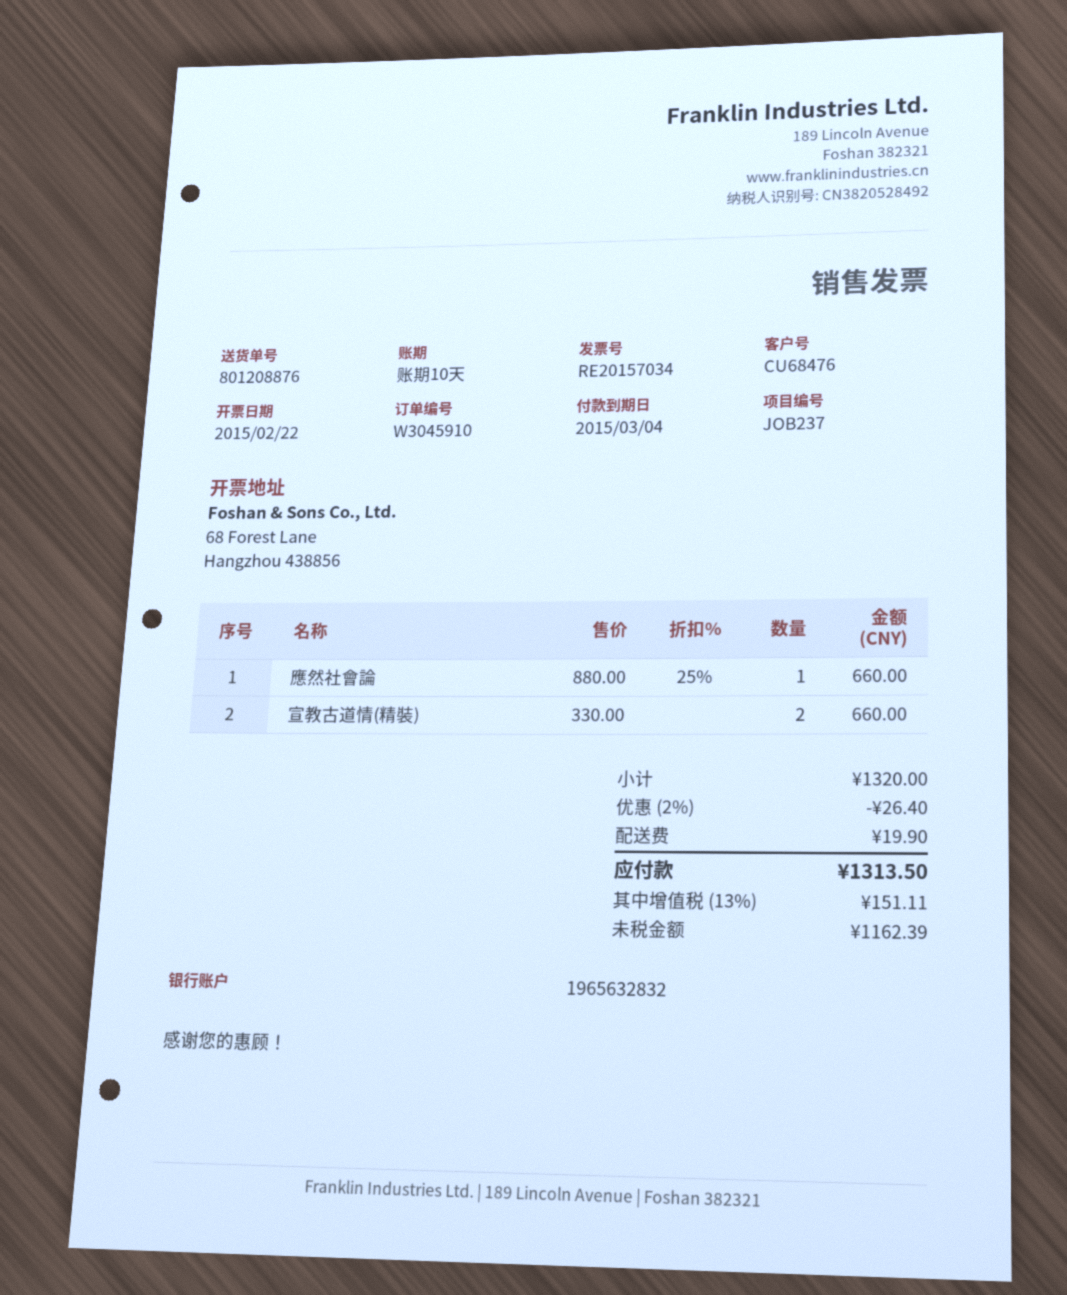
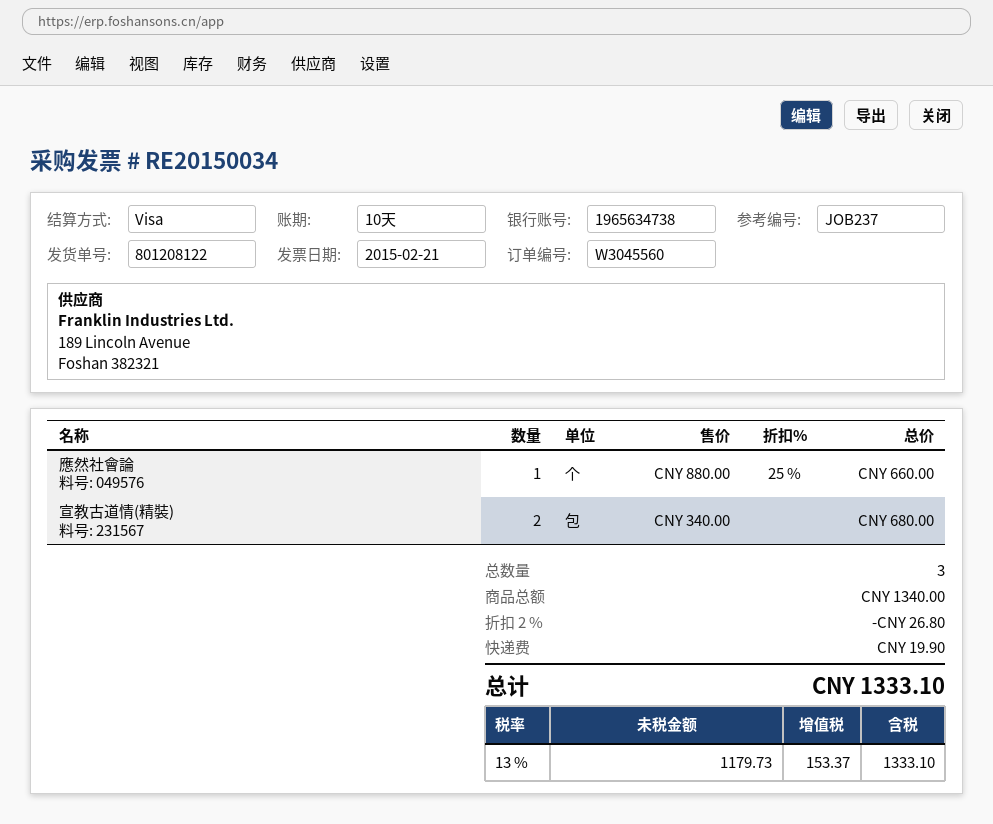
order number: W3045910 -> W3045560
delivery note number: 801208876 -> 801208122
invoice number: RE20157034 -> RE20150034
invoice date: 2015-02-22 -> 2015-02-21
bank account: 1965632832 -> 1965634738
宣教古道情(精裝): 2 x 330.00 = 660.00 -> 2 x 340.00 = 680.00
subtotal: 1320.00 -> 1340.00
discount: 2% = 26.40 -> 2% = 26.80
net: 1162.39 -> 1179.73
tax: 13% = 151.11 -> 13% = 153.37
total: 1313.50 -> 1333.10

